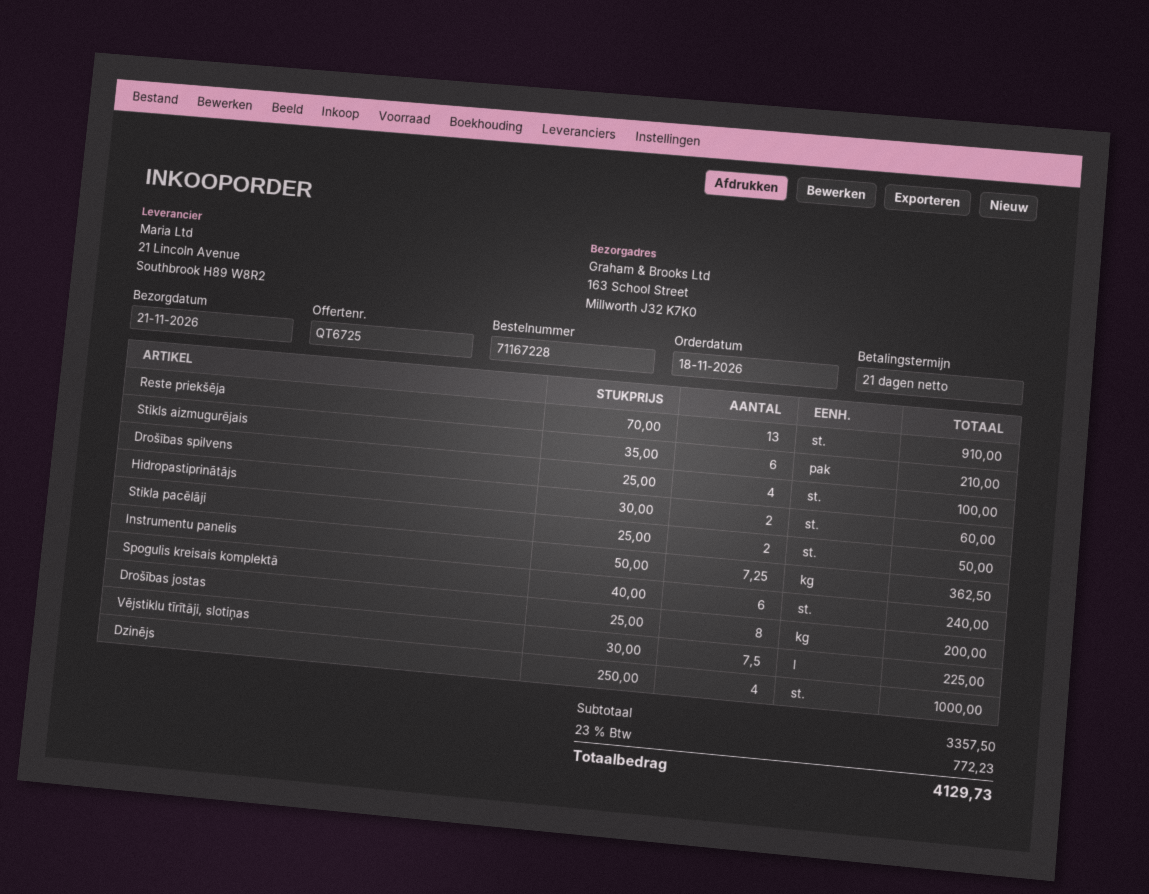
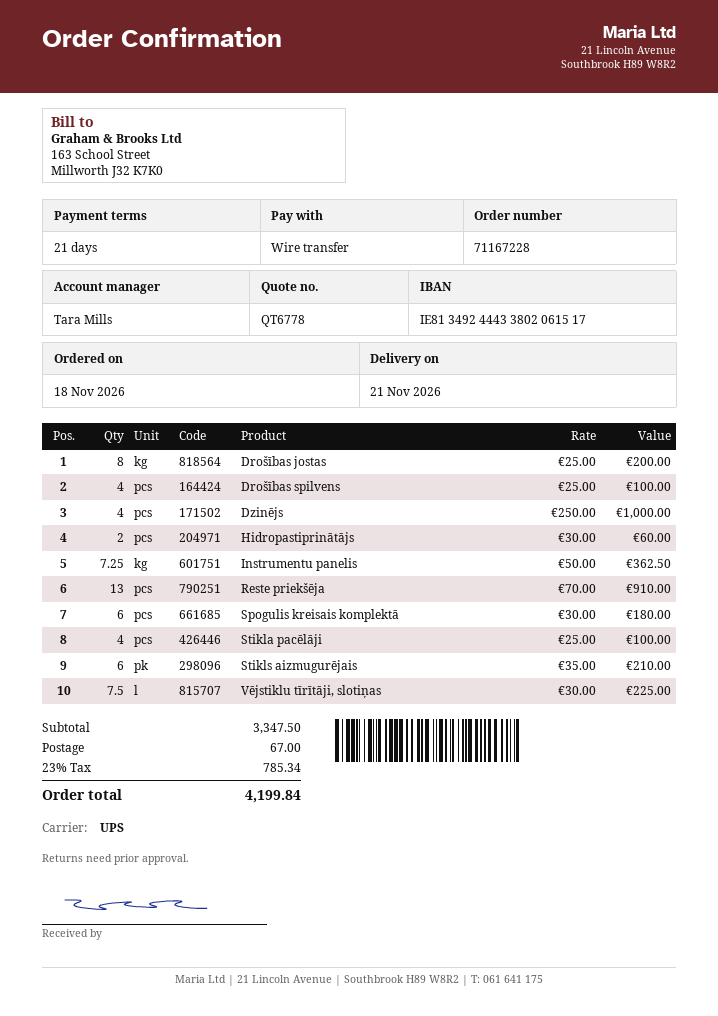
quote number: QT6725 -> QT6778
Stikla pacēlāji: 2 x 25.00 = 50.00 -> 4 x 25.00 = 100.00
Spogulis kreisais komplektā: 6 x 40.00 = 240.00 -> 6 x 30.00 = 180.00
subtotal: 3357.50 -> 3347.50
shipping: none -> 67.00
tax: 23% = 772.23 -> 23% = 785.34
total: 4129.73 -> 4199.84

